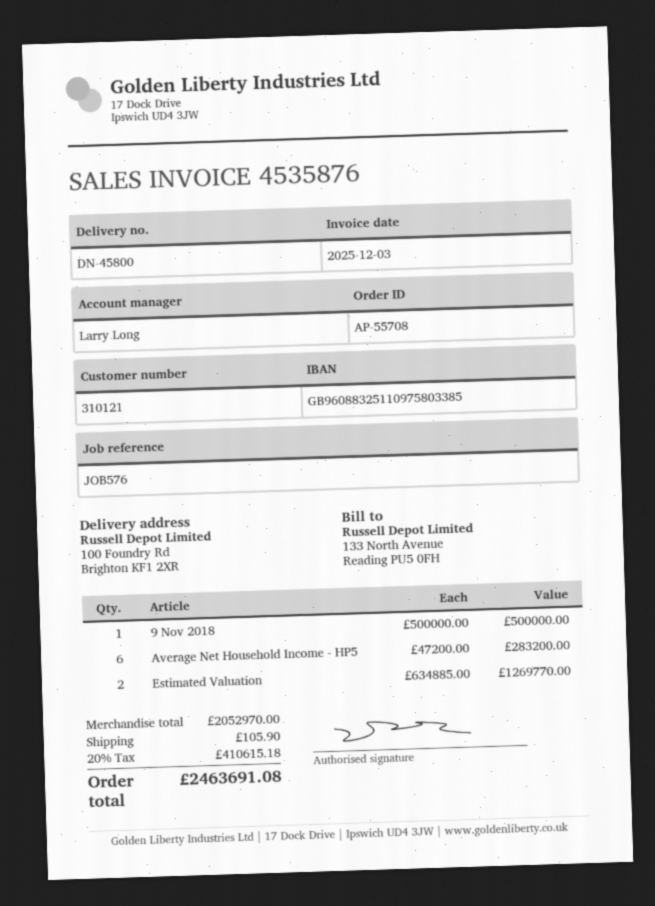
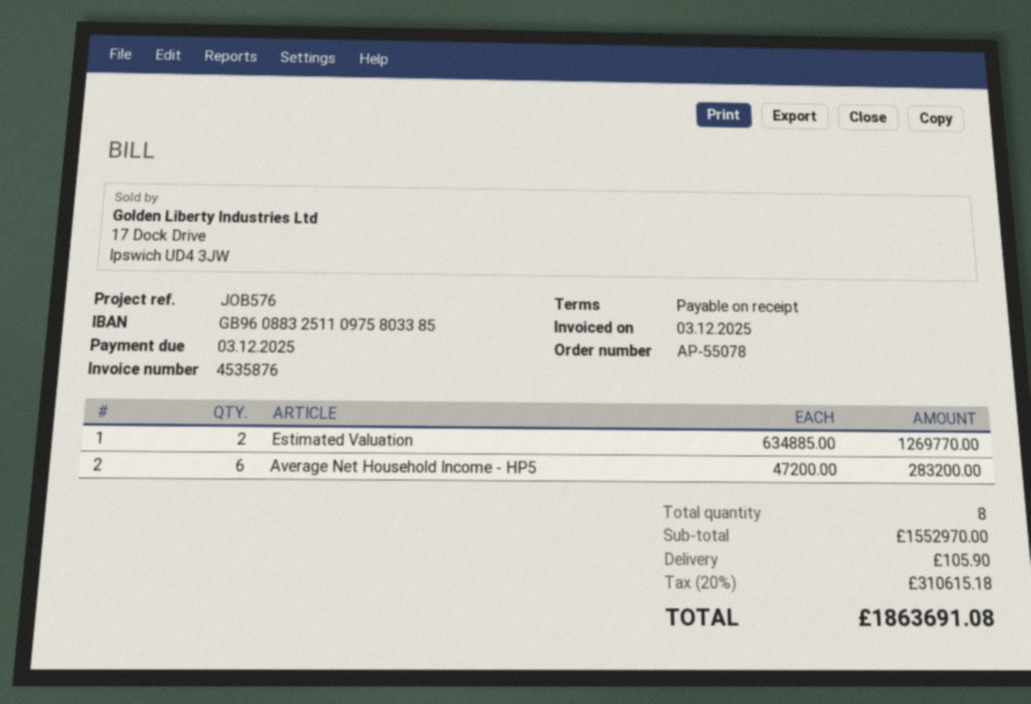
order number: AP-55708 -> AP-55078
9 Nov 2018: 1 x 500000.00 = 500000.00 -> none
subtotal: 2052970.00 -> 1552970.00
tax: 20% = 410615.18 -> 20% = 310615.18
total: 2463691.08 -> 1863691.08

